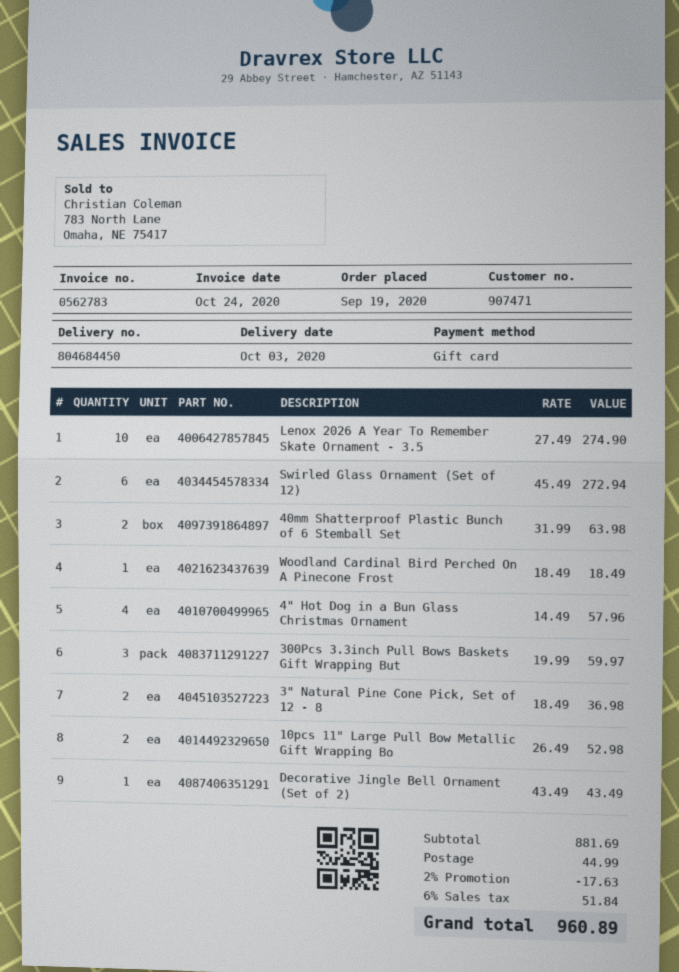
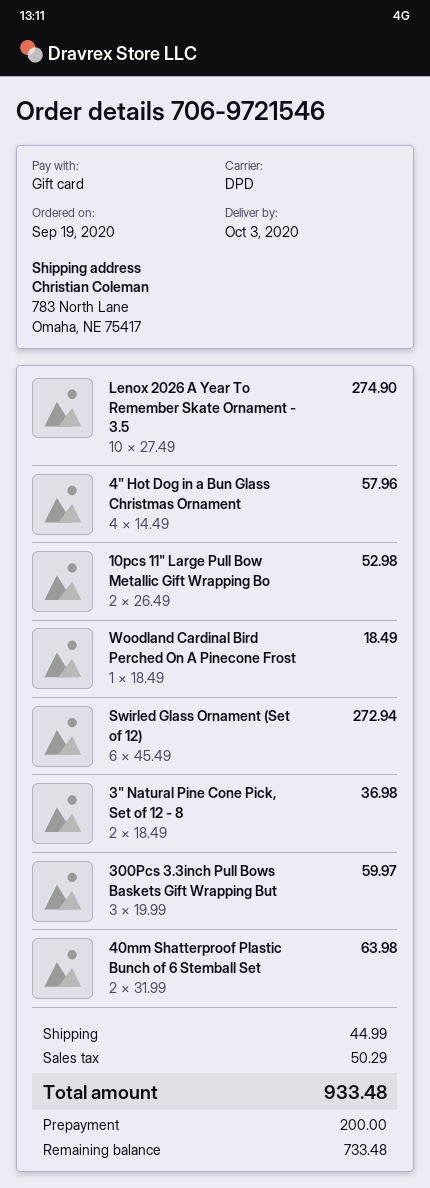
Decorative Jingle Bell Ornament (Set of 2): 1 x 43.49 = 43.49 -> none
discount: 2% = 17.63 -> none
tax: 51.84 -> 50.29
total: 960.89 -> 933.48

